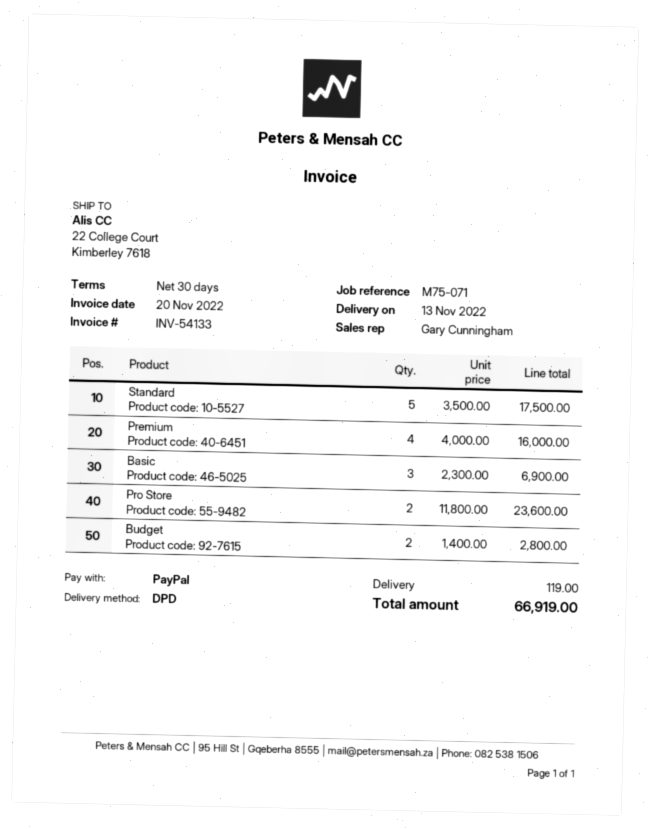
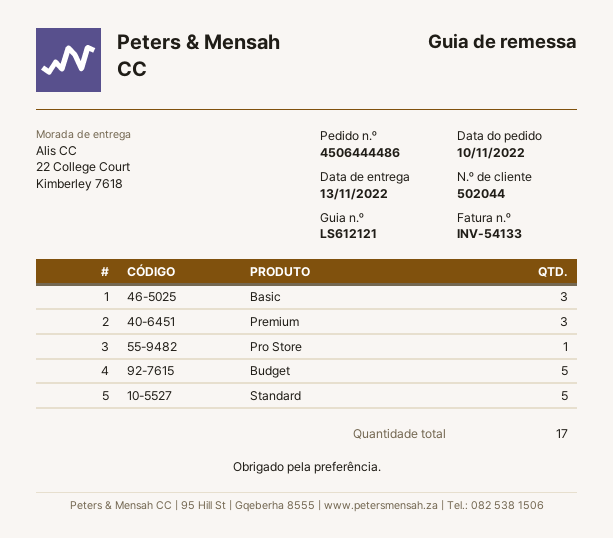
Premium: 4 -> 3
Pro Store: 2 -> 1
Budget: 2 -> 5

